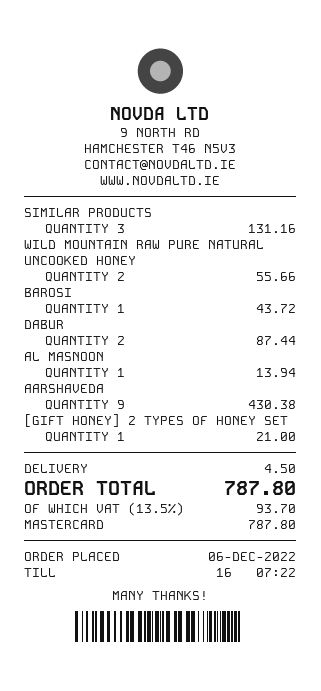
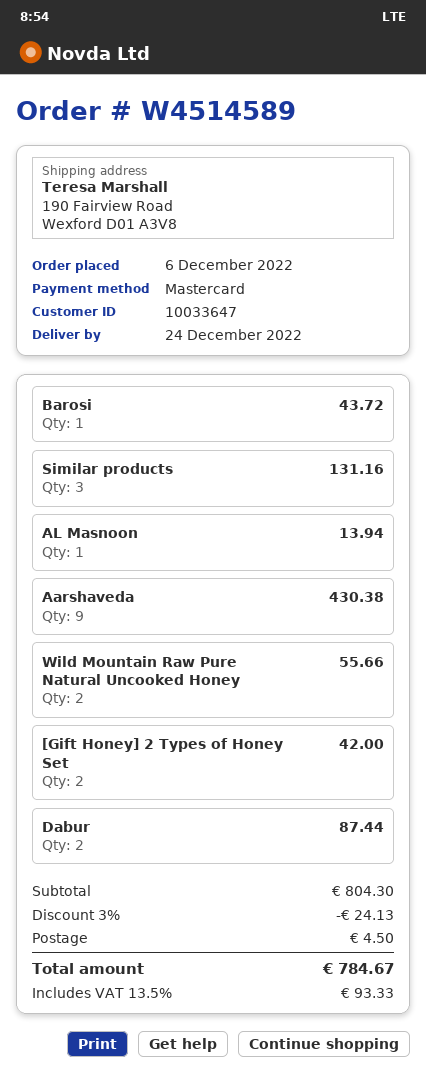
[GIFT HONEY] 2 TYPES OF HONEY SET: 1 for 21.00 -> 2 for 42.00
discount: none -> 3% = 24.13
tax: 13.5% = 93.70 -> 13.5% = 93.33
total: 787.80 -> 784.67

